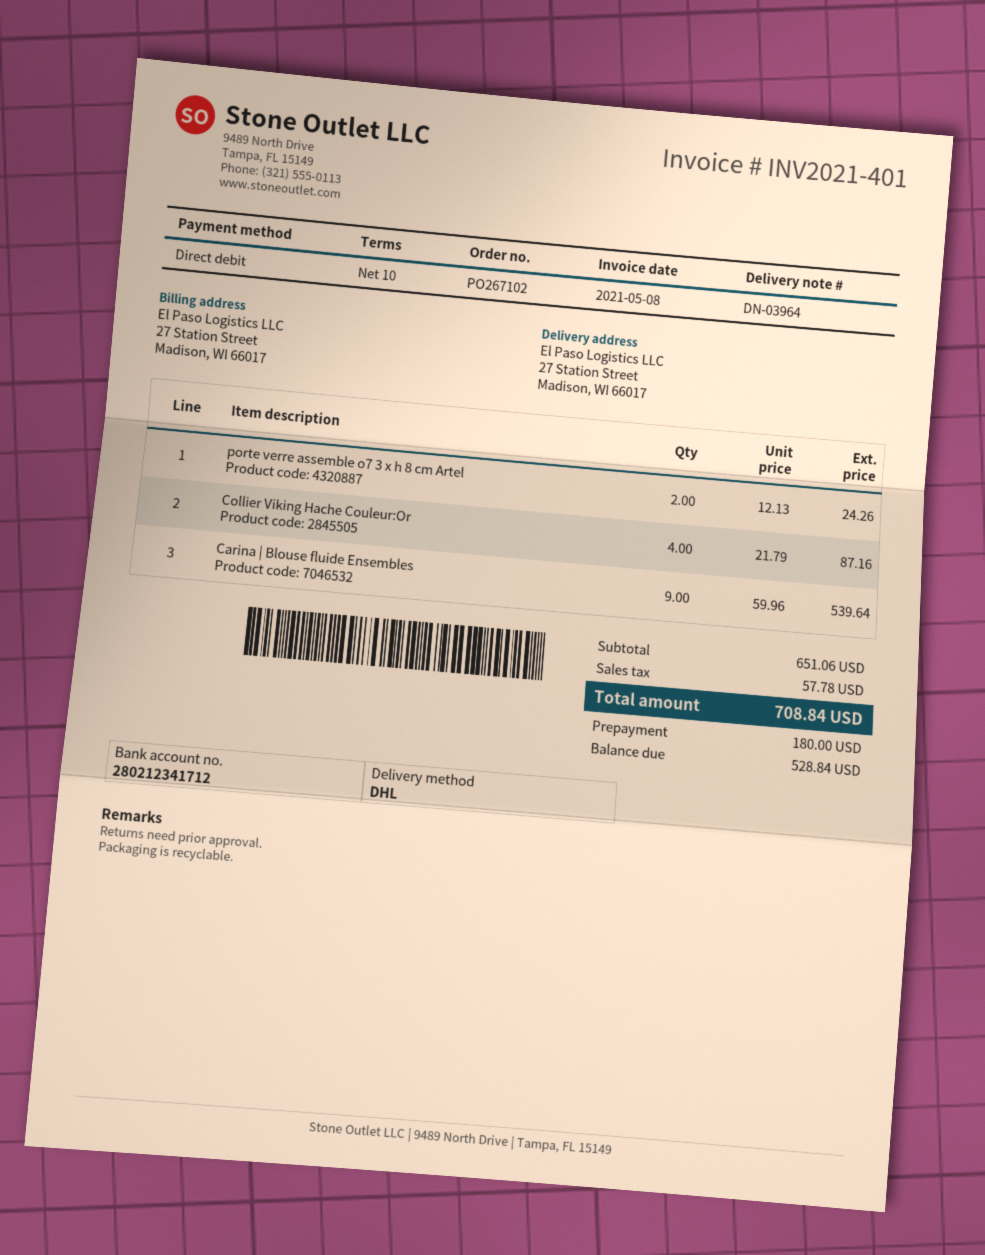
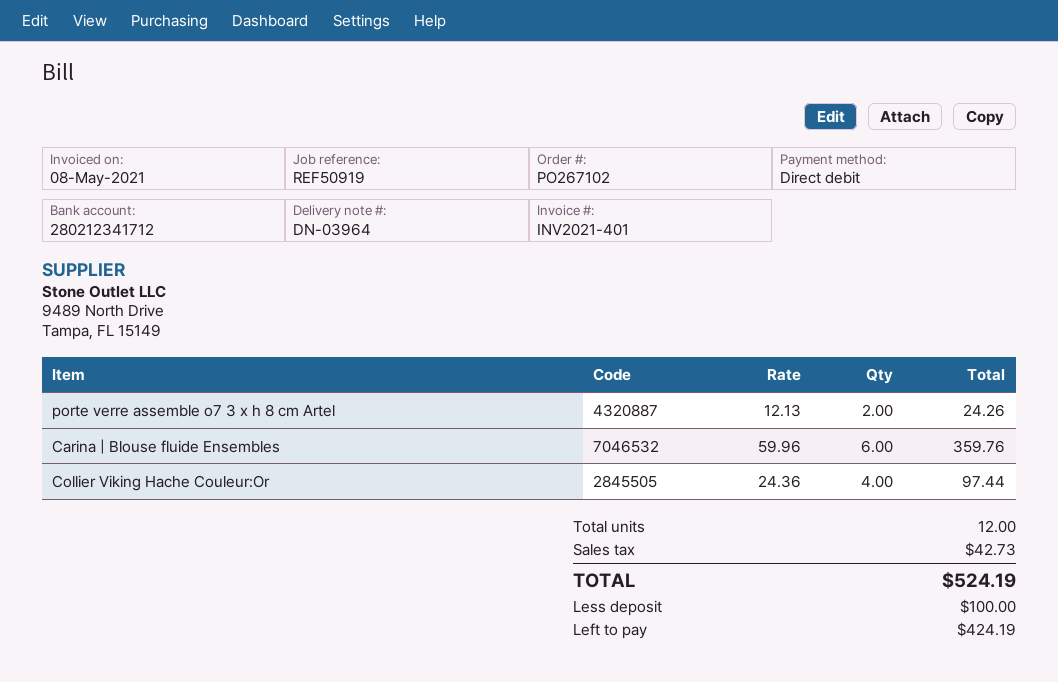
Collier Viking Hache Couleur:Or: 4 x 21.79 = 87.16 -> 4 x 24.36 = 97.44
Carina | Blouse fluide Ensembles: 9 x 59.96 = 539.64 -> 6 x 59.96 = 359.76
tax: 57.78 -> 42.73
total: 708.84 -> 524.19
deposit: 180.00 -> 100.00
balance: 528.84 -> 424.19

